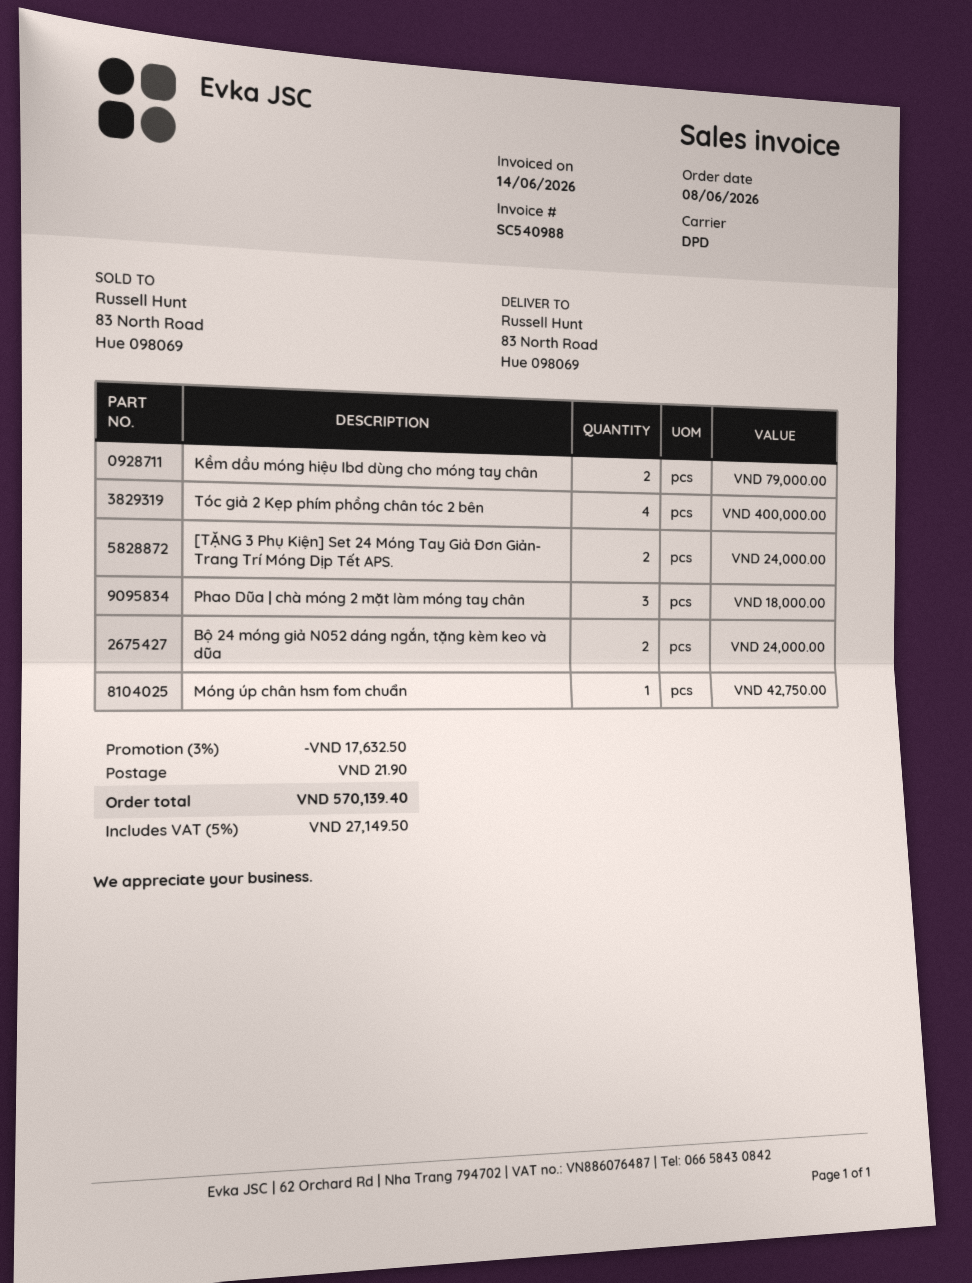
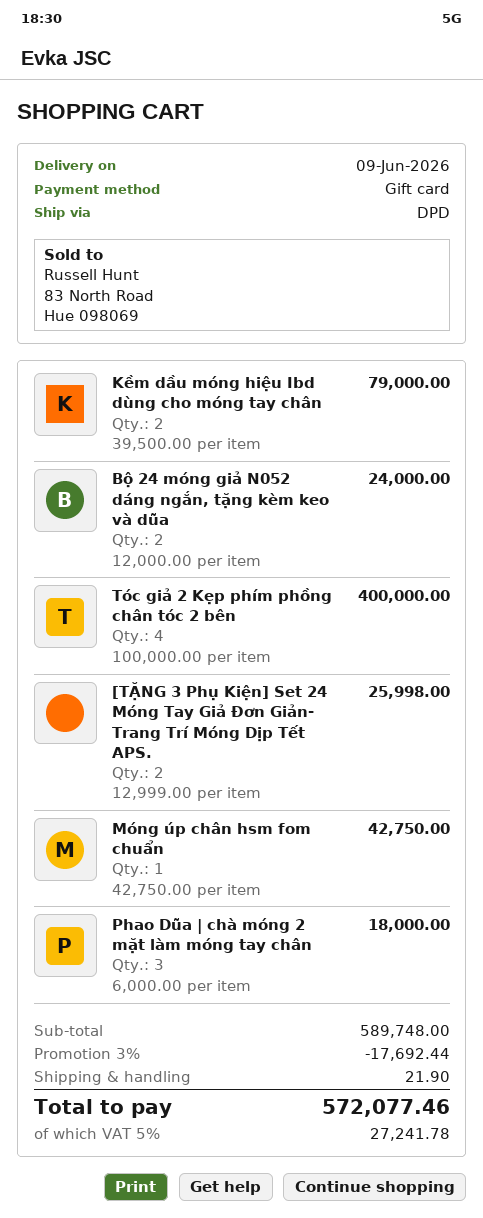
[TẶNG 3 Phụ Kiện] Set 24 Móng Tay Giả Đơn Giản- Trang Trí Móng Dịp Tết APS.: 2 for 24000.00 -> 2 for 25998.00
discount: 3% = 17632.50 -> 3% = 17692.44
tax: 5% = 27149.50 -> 5% = 27241.78
total: 570139.40 -> 572077.46

